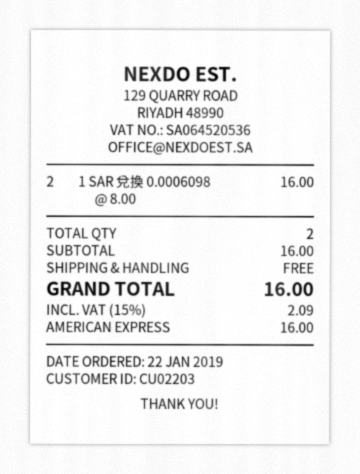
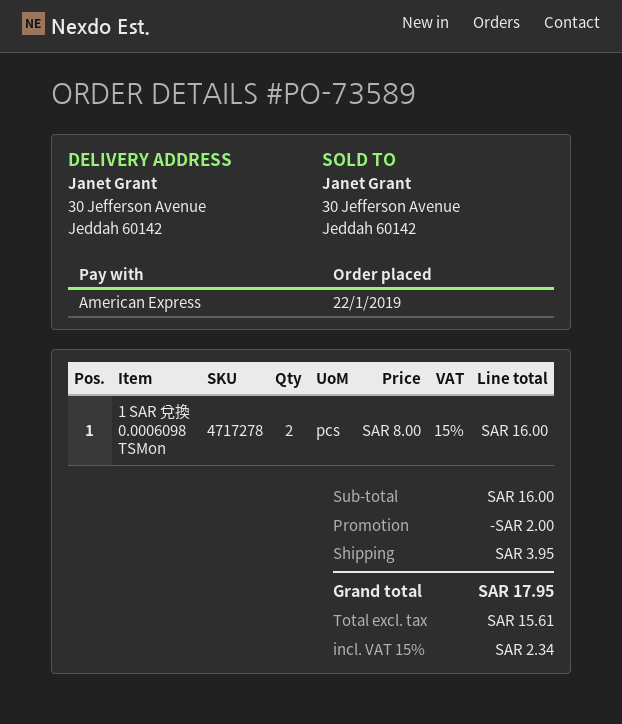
discount: none -> 2.00
shipping: 0.00 -> 3.95
tax: 15% = 2.09 -> 15% = 2.34
total: 16.00 -> 17.95

